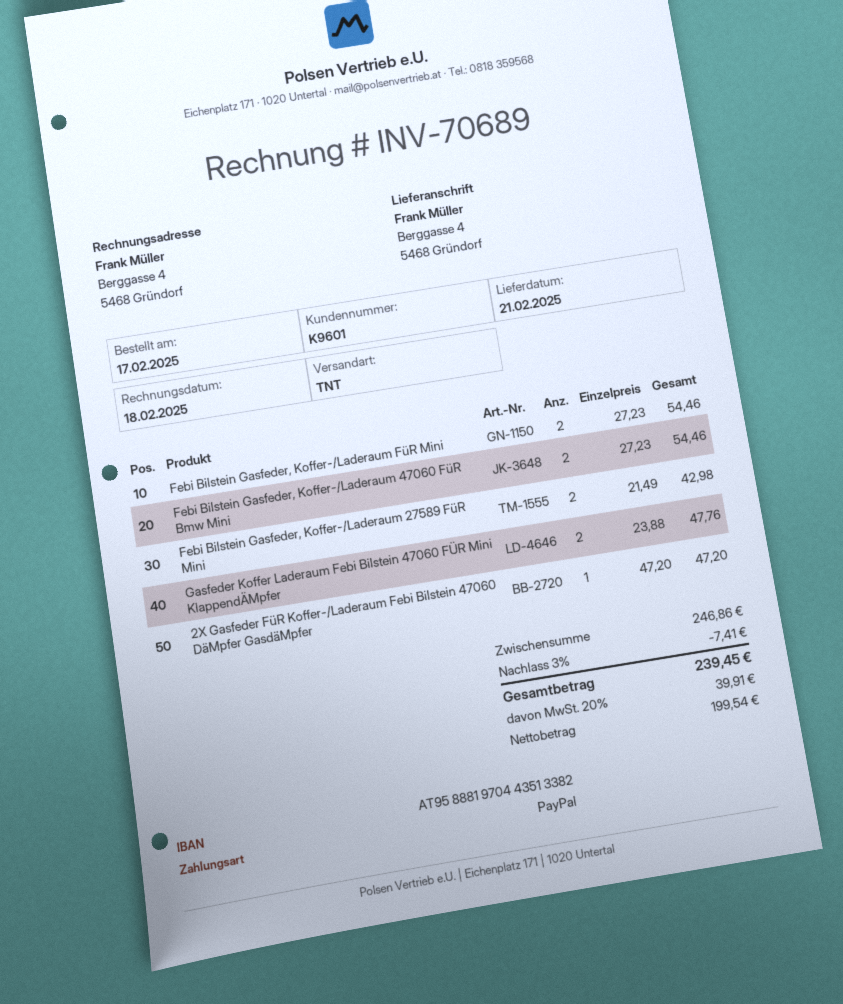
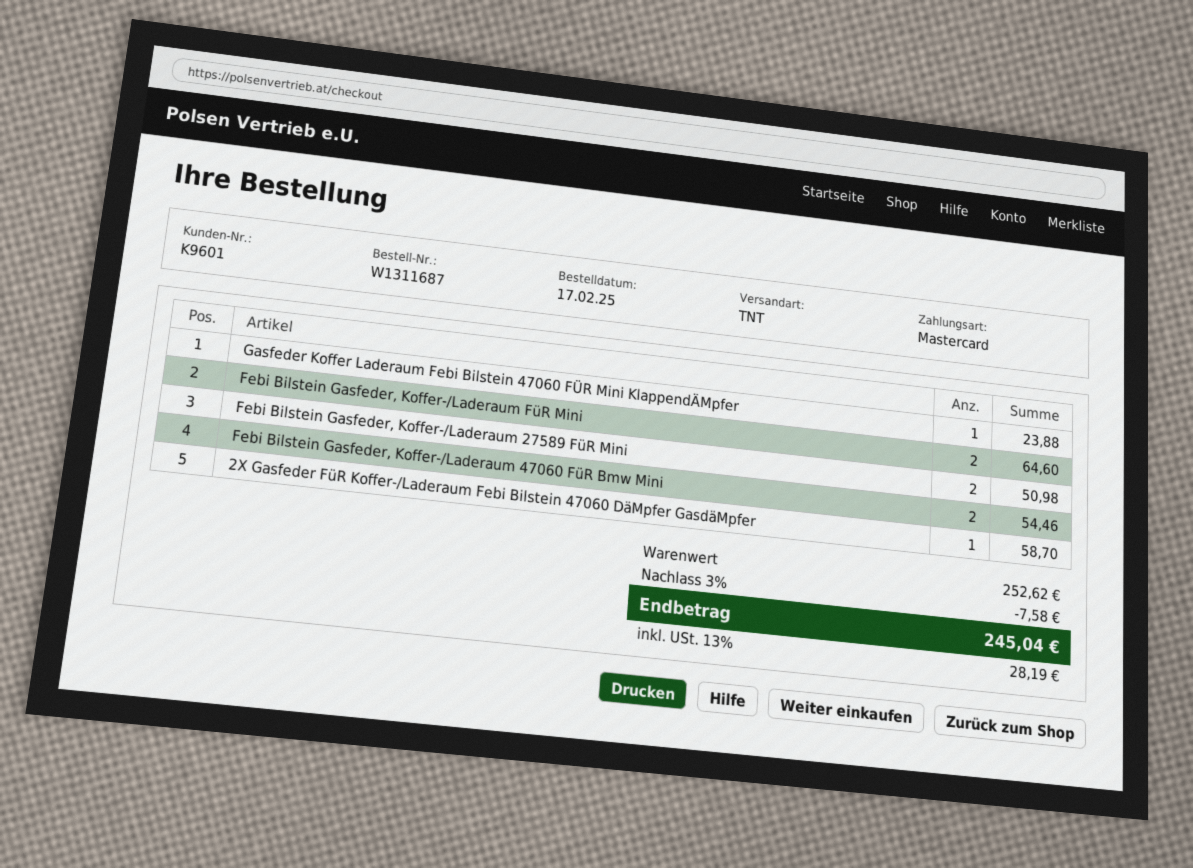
payment method: PayPal -> Mastercard
Febi Bilstein Gasfeder, Koffer-/Laderaum FüR Mini: 2 for 54.46 -> 2 for 64.60
Febi Bilstein Gasfeder, Koffer-/Laderaum 27589 FüR Mini: 2 for 42.98 -> 2 for 50.98
Gasfeder Koffer Laderaum Febi Bilstein 47060 FÜR Mini KlappendÄMpfer: 2 for 47.76 -> 1 for 23.88
2X Gasfeder FüR Koffer-/Laderaum Febi Bilstein 47060 DäMpfer GasdäMpfer: 1 for 47.20 -> 1 for 58.70
subtotal: 246.86 -> 252.62
discount: 3% = 7.41 -> 3% = 7.58
tax: 20% = 39.91 -> 13% = 28.19
total: 239.45 -> 245.04

